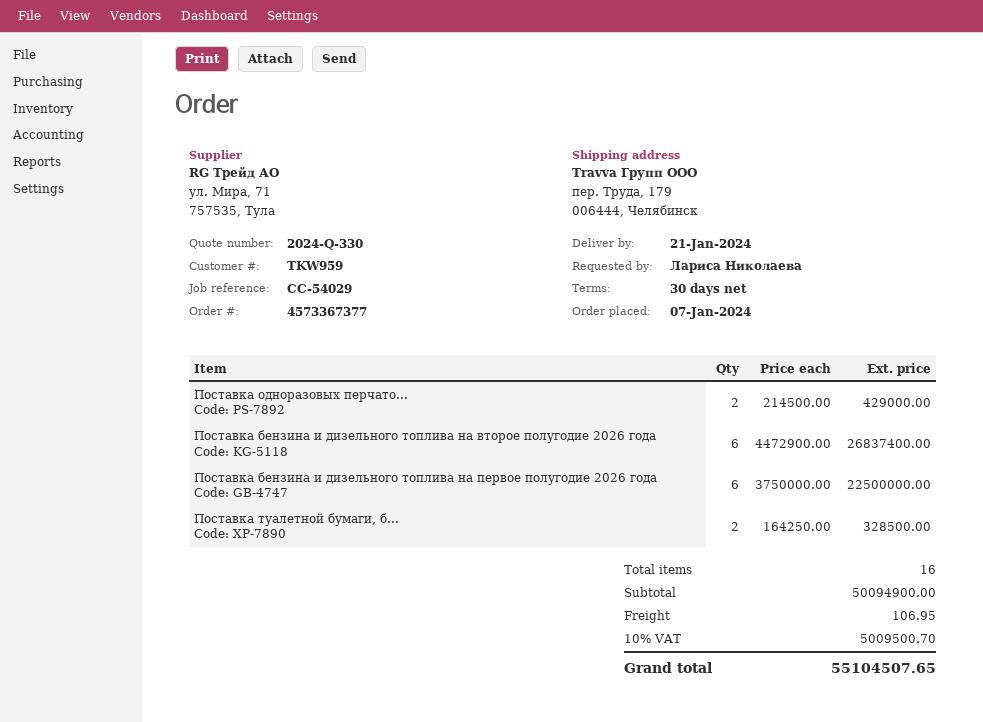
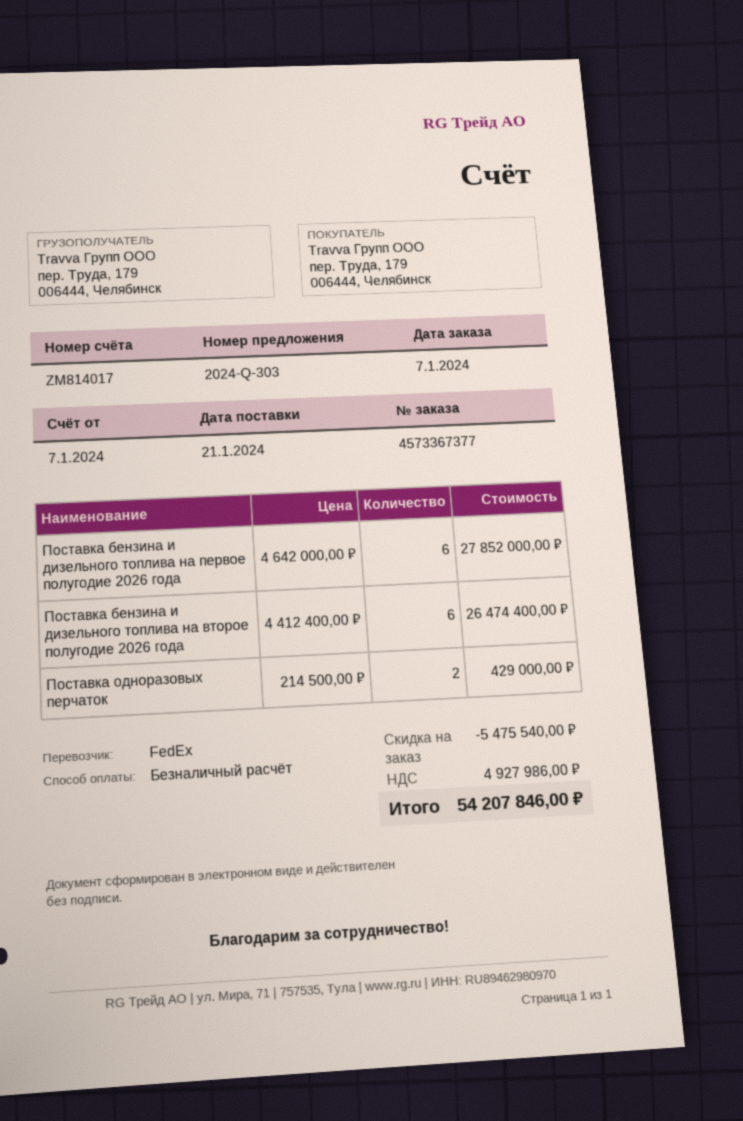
quote number: 2024-Q-330 -> 2024-Q-303
Поставка бензина и дизельного топлива на второе полугодие 2026 года: 6 x 4472900.00 = 26837400.00 -> 6 x 4412400.00 = 26474400.00
Поставка бензина и дизельного топлива на первое полугодие 2026 года: 6 x 3750000.00 = 22500000.00 -> 6 x 4642000.00 = 27852000.00
Поставка туалетной бумаги, б...: 2 x 164250.00 = 328500.00 -> none
discount: none -> 5475540.00
shipping: 106.95 -> none
tax: 5009500.70 -> 4927986.00
total: 55104507.65 -> 54207846.00

